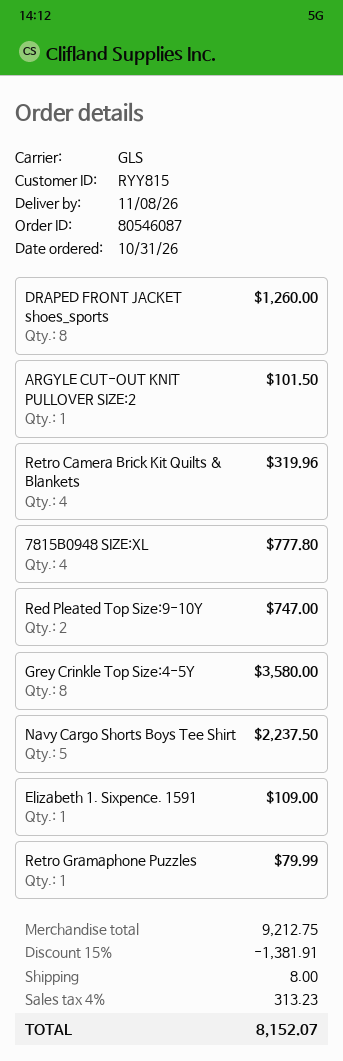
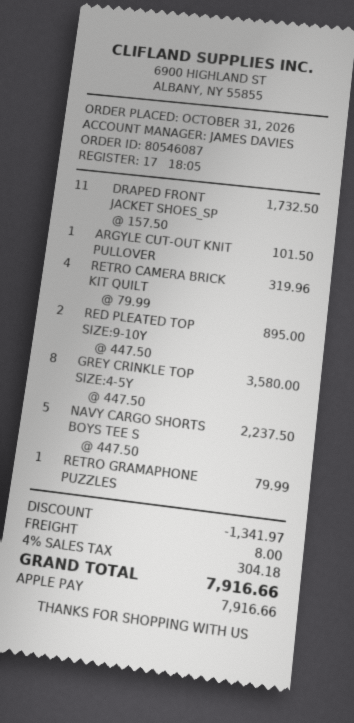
DRAPED FRONT JACKET shoes_sports: 8 for 1260.00 -> 11 for 1732.50
7815B0948 SIZE:XL: 4 for 777.80 -> none
Red Pleated Top Size:9-10Y: 2 for 747.00 -> 2 for 895.00
Elizabeth 1. Sixpence. 1591: 1 for 109.00 -> none
discount: 1381.91 -> 1341.97
tax: 4% = 313.23 -> 4% = 304.18
total: 8152.07 -> 7916.66

